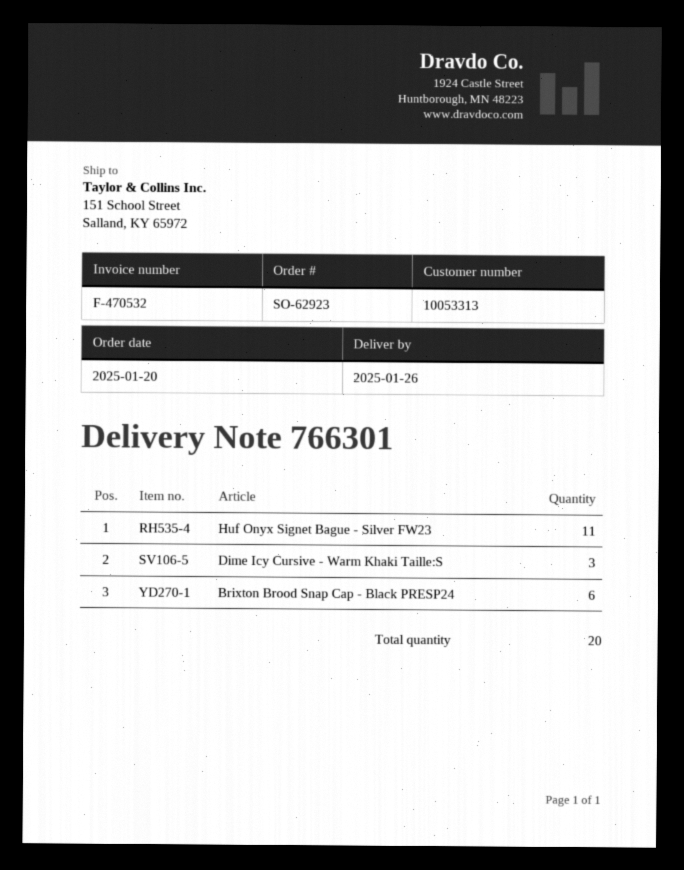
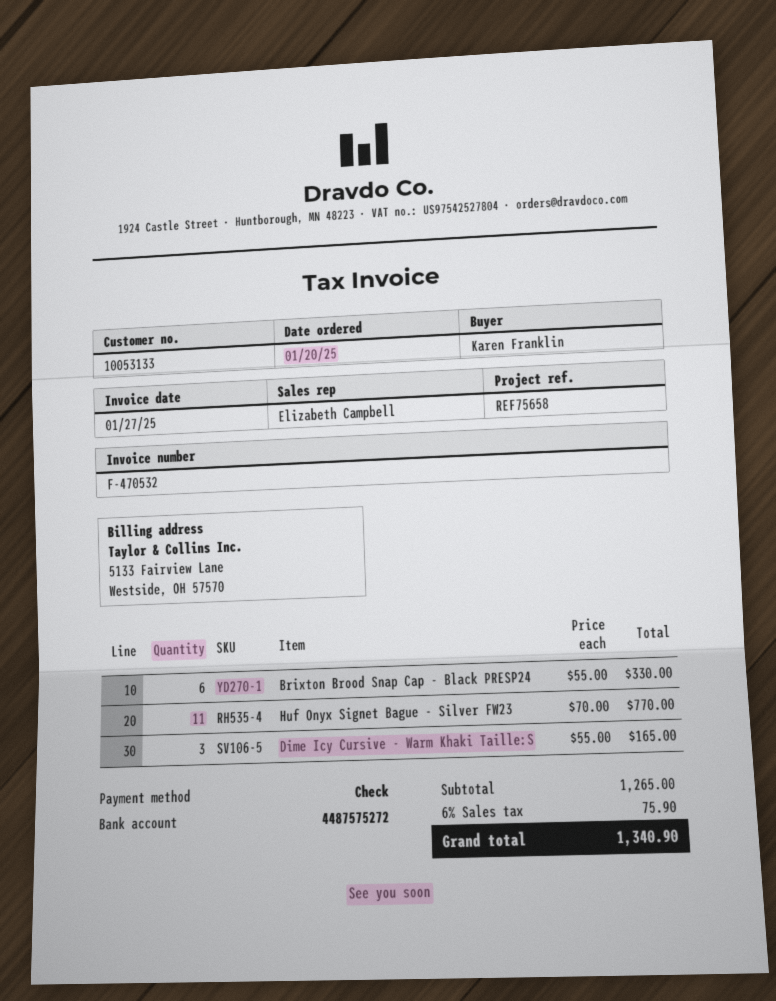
customer number: 10053313 -> 10053133

